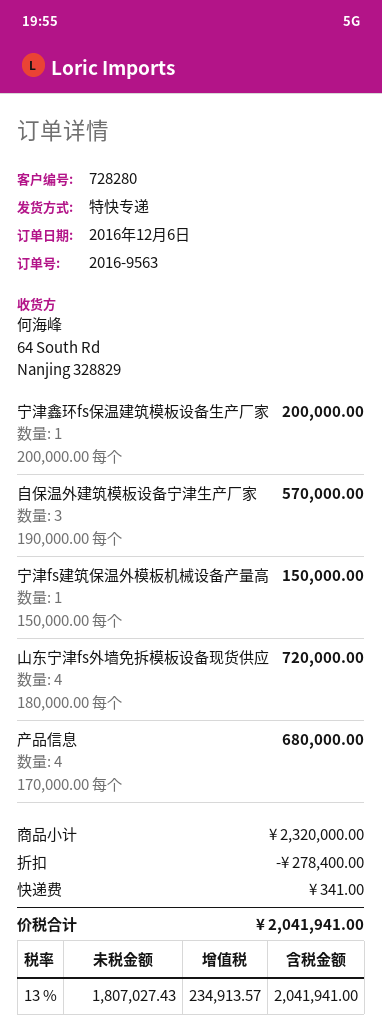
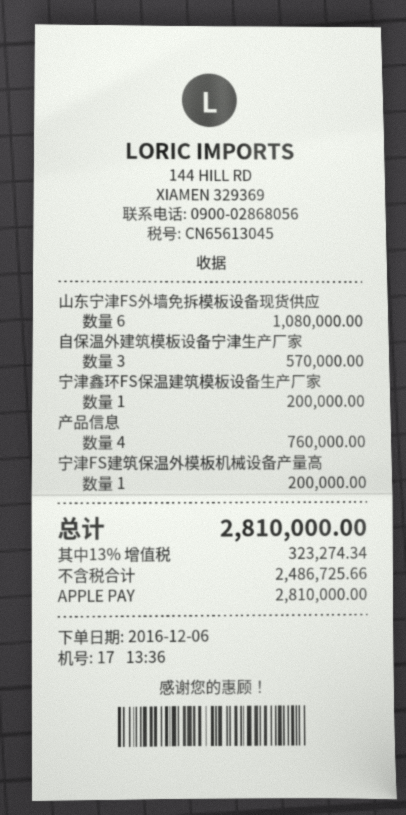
宁津fs建筑保温外模板机械设备产量高: 1 for 150000.00 -> 1 for 200000.00
山东宁津fs外墙免拆模板设备现货供应: 4 for 720000.00 -> 6 for 1080000.00
产品信息: 4 for 680000.00 -> 4 for 760000.00
discount: 278400.00 -> none
shipping: 341.00 -> none
net: 1807027.43 -> 2486725.66
tax: 13% = 234913.57 -> 13% = 323274.34
total: 2041941.00 -> 2810000.00

